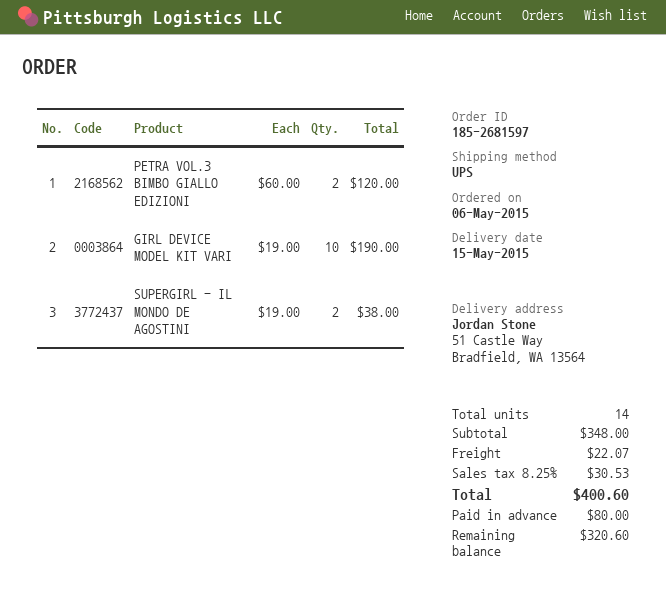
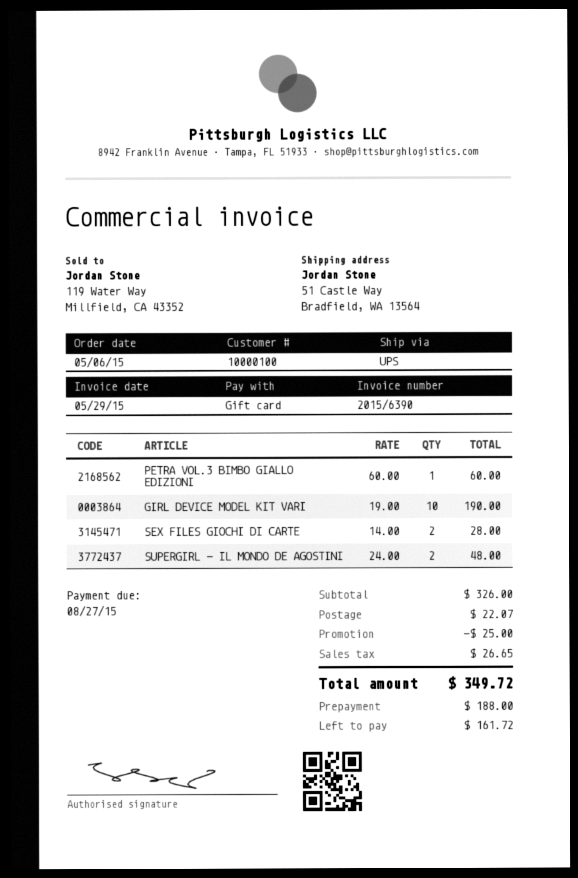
PETRA VOL.3 BIMBO GIALLO EDIZIONI: 2 x 60.00 = 120.00 -> 1 x 60.00 = 60.00
SUPERGIRL - IL MONDO DE AGOSTINI: 2 x 19.00 = 38.00 -> 2 x 24.00 = 48.00
SEX FILES GIOCHI DI CARTE: none -> 2 x 14.00 = 28.00
subtotal: 348.00 -> 326.00
discount: none -> 25.00
tax: 30.53 -> 26.65
total: 400.60 -> 349.72
deposit: 80.00 -> 188.00
balance: 320.60 -> 161.72

